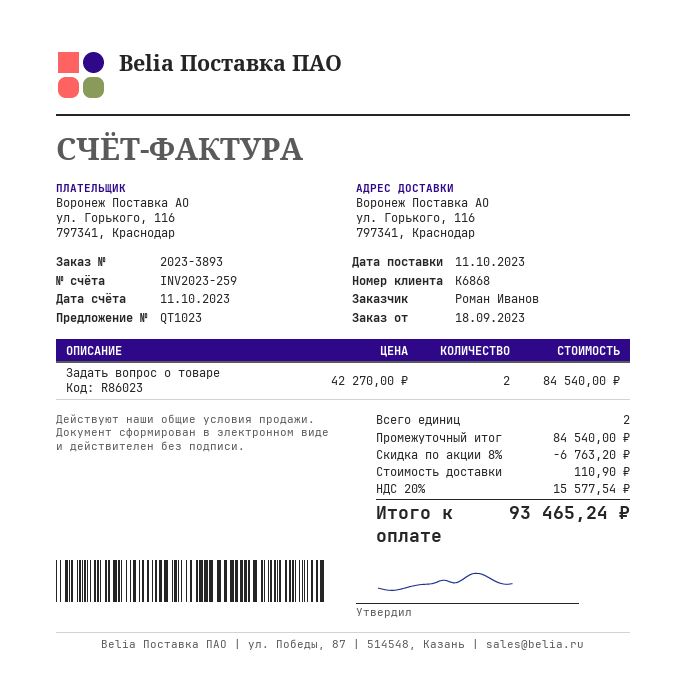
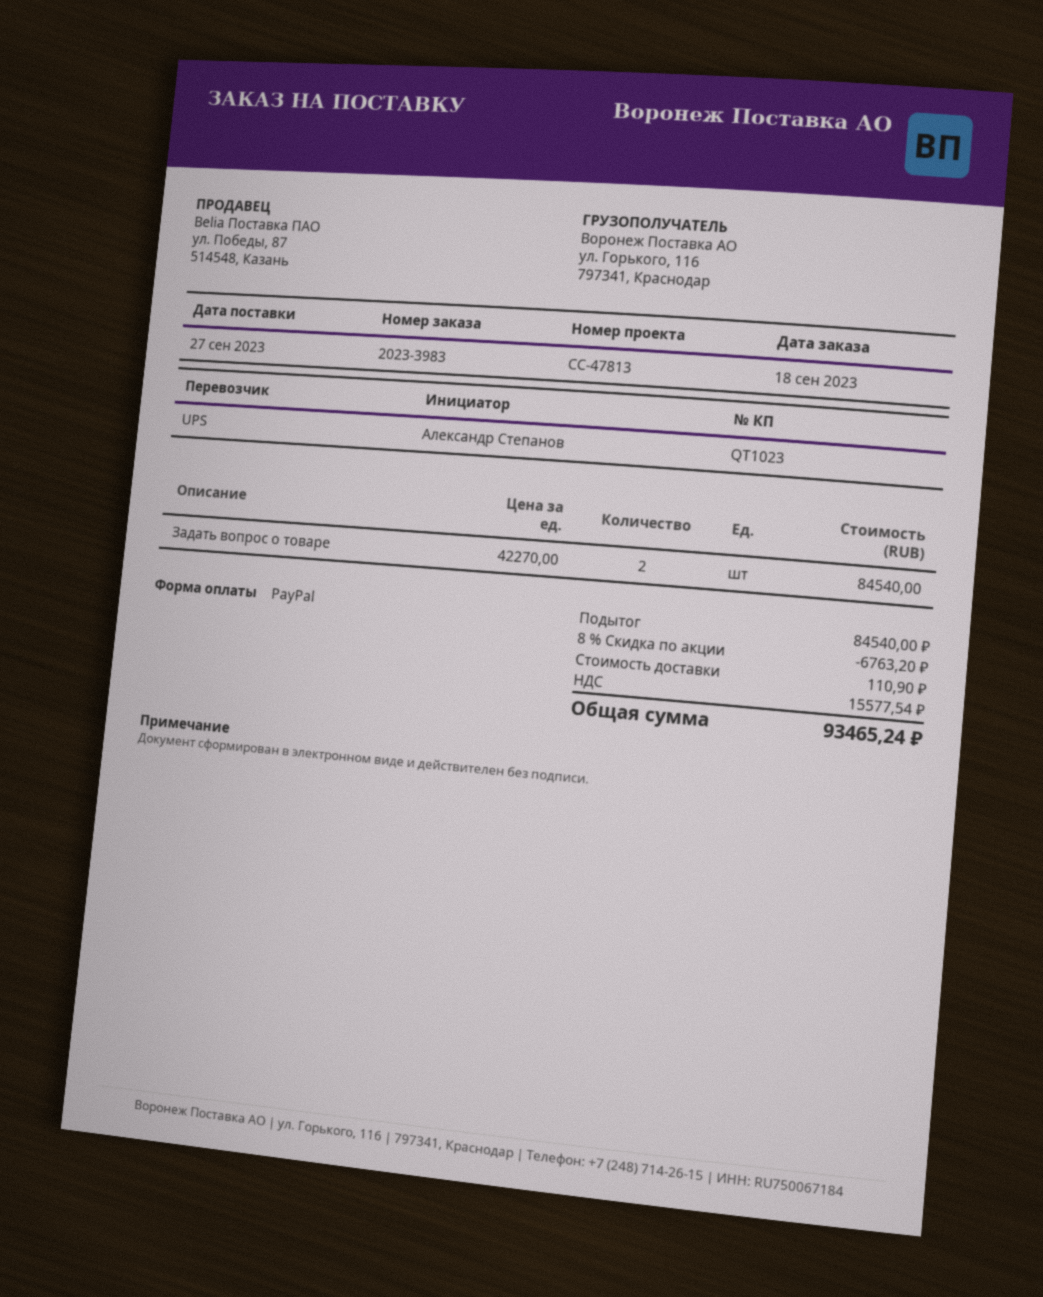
order number: 2023-3893 -> 2023-3983
delivery date: 2023-10-11 -> 2023-09-27
ordered by: Роман Иванов -> Александр Степанов

